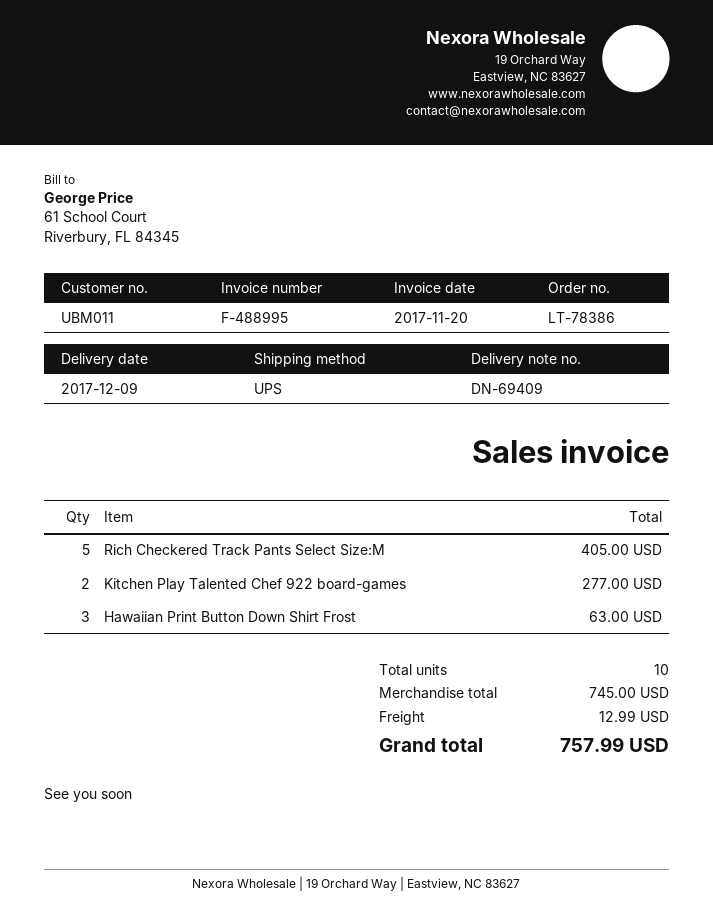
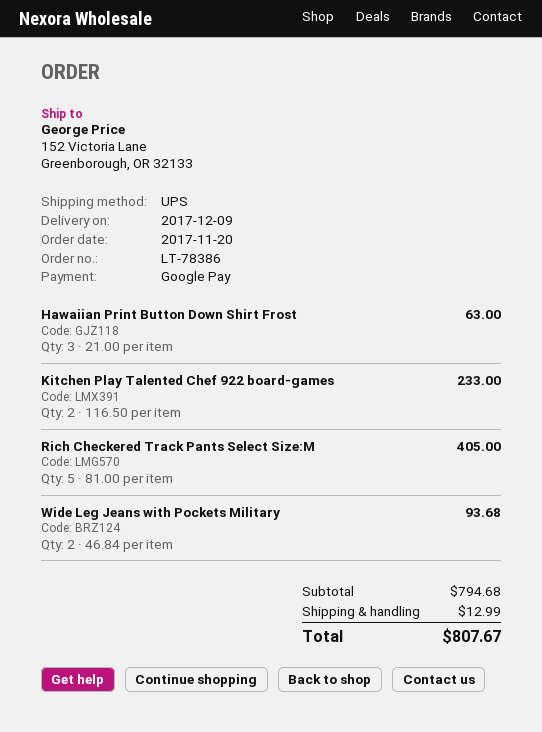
Kitchen Play Talented Chef 922 board-games: 2 for 277.00 -> 2 for 233.00
Wide Leg Jeans with Pockets Military: none -> 2 for 93.68
subtotal: 745.00 -> 794.68
total: 757.99 -> 807.67

